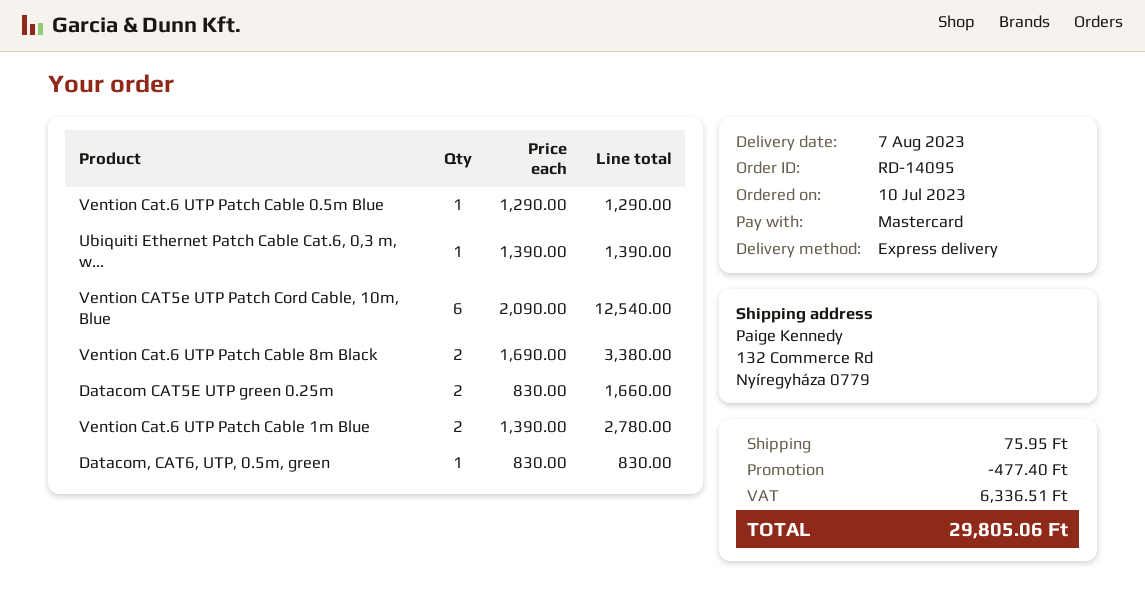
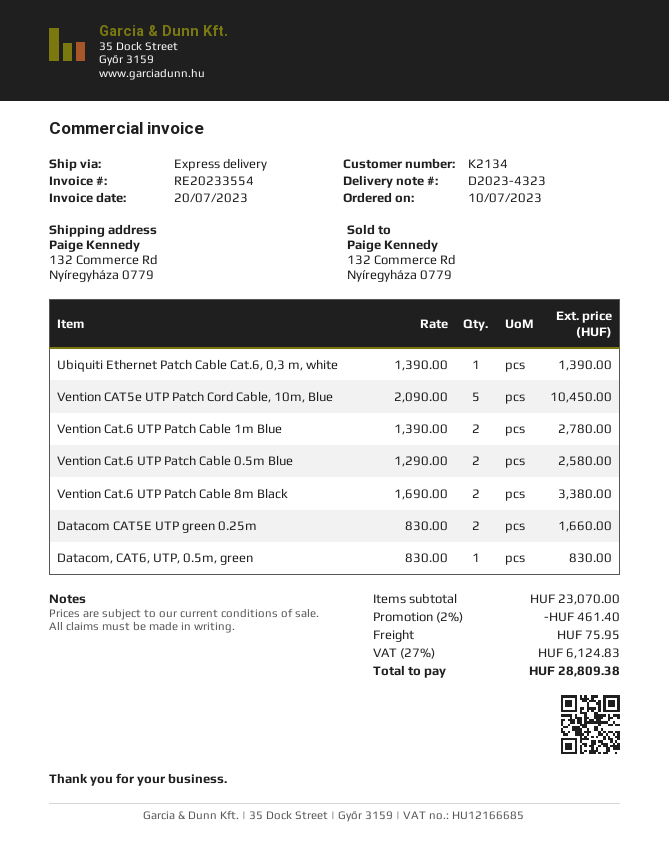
Vention Cat.6 UTP Patch Cable 0.5m Blue: 1 x 1290.00 = 1290.00 -> 2 x 1290.00 = 2580.00
Vention CAT5e UTP Patch Cord Cable, 10m, Blue: 6 x 2090.00 = 12540.00 -> 5 x 2090.00 = 10450.00
discount: 477.40 -> 461.40
tax: 6336.51 -> 6124.83
total: 29805.06 -> 28809.38

